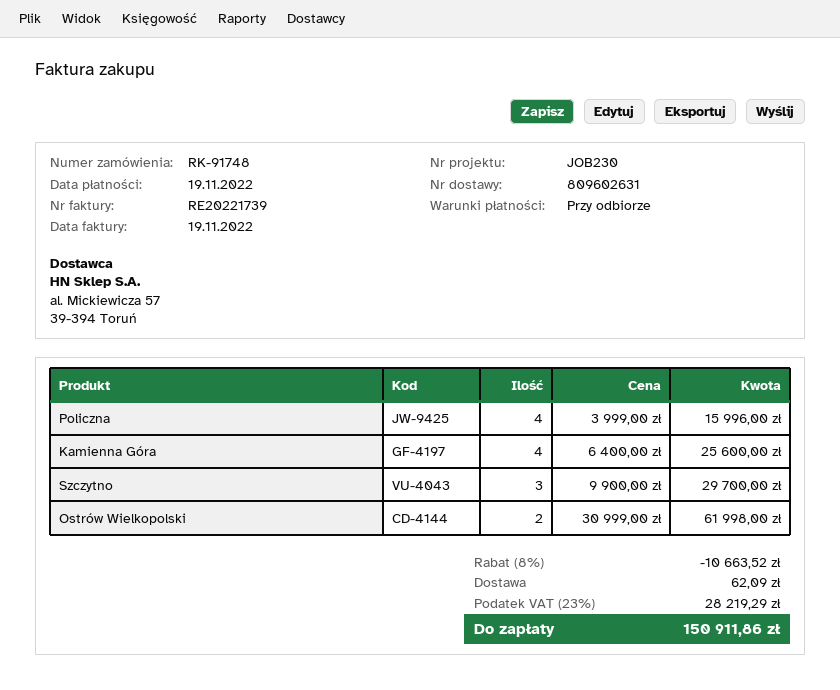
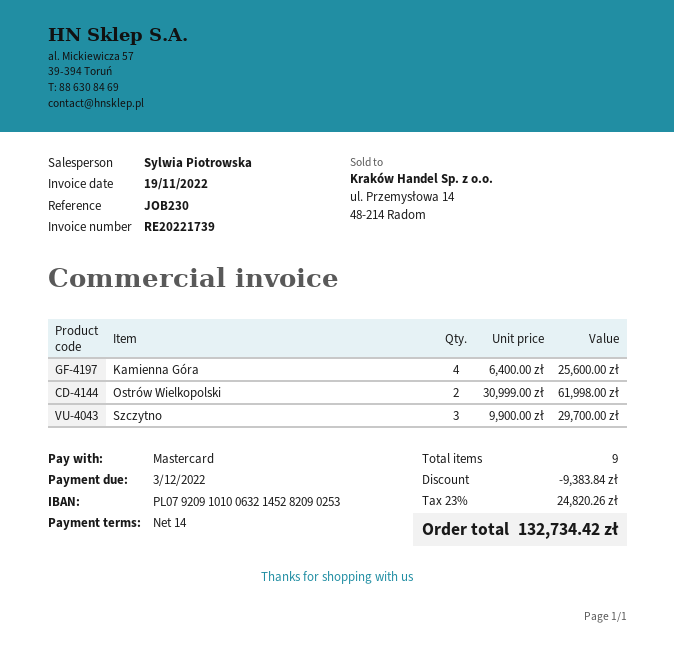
payment terms: on receipt -> 14 days
due date: 2022-11-19 -> 2022-12-03
Policzna: 4 x 3999.00 = 15996.00 -> none
discount: 10663.52 -> 9383.84
shipping: 62.09 -> none
tax: 23% = 28219.29 -> 23% = 24820.26
total: 150911.86 -> 132734.42

